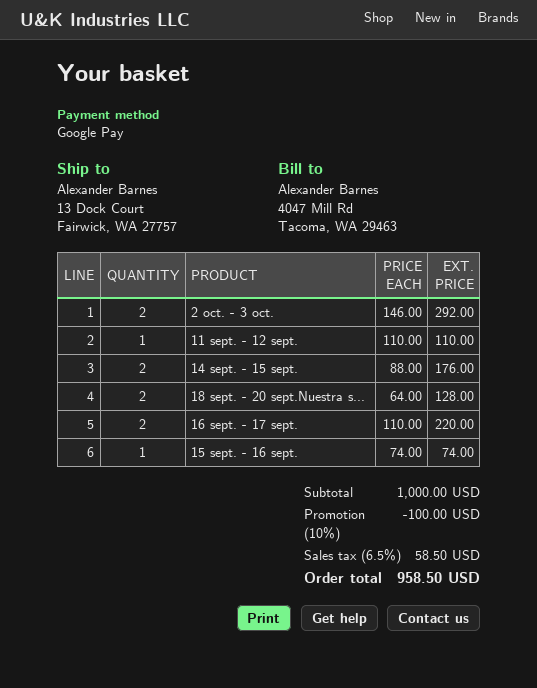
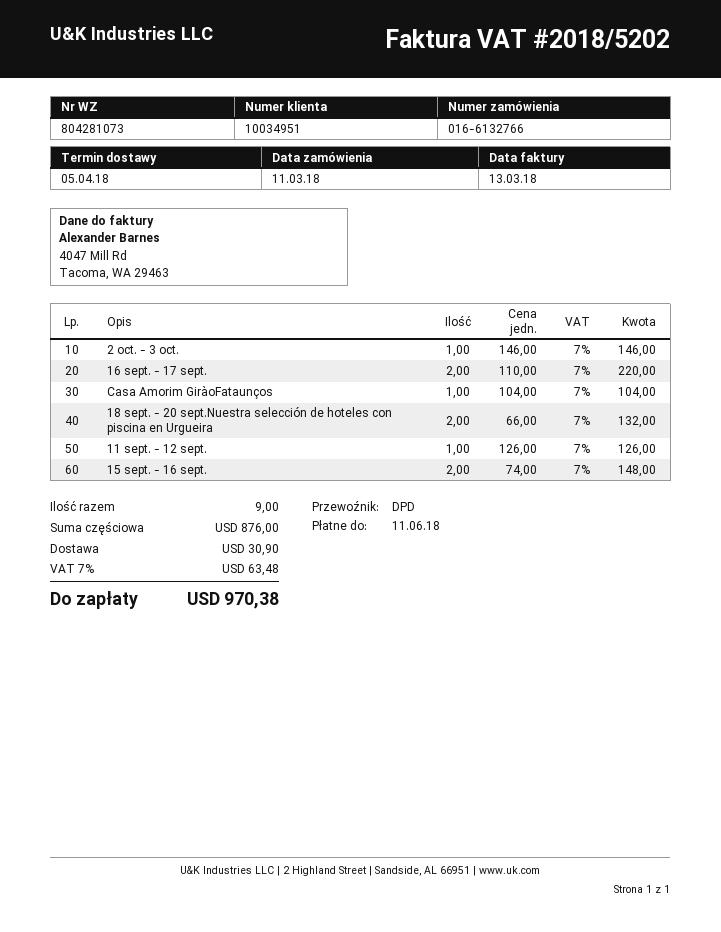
2 oct. - 3 oct.: 2 x 146.00 = 292.00 -> 1 x 146.00 = 146.00
11 sept. - 12 sept.: 1 x 110.00 = 110.00 -> 1 x 126.00 = 126.00
14 sept. - 15 sept.: 2 x 88.00 = 176.00 -> none
18 sept. - 20 sept.Nuestra s...: 2 x 64.00 = 128.00 -> 2 x 66.00 = 132.00
15 sept. - 16 sept.: 1 x 74.00 = 74.00 -> 2 x 74.00 = 148.00
Casa Amorim GiràoFataunços: none -> 1 x 104.00 = 104.00
subtotal: 1000.00 -> 876.00
discount: 10% = 100.00 -> none
shipping: none -> 30.90
tax: 6.5% = 58.50 -> 7% = 63.48
total: 958.50 -> 970.38

